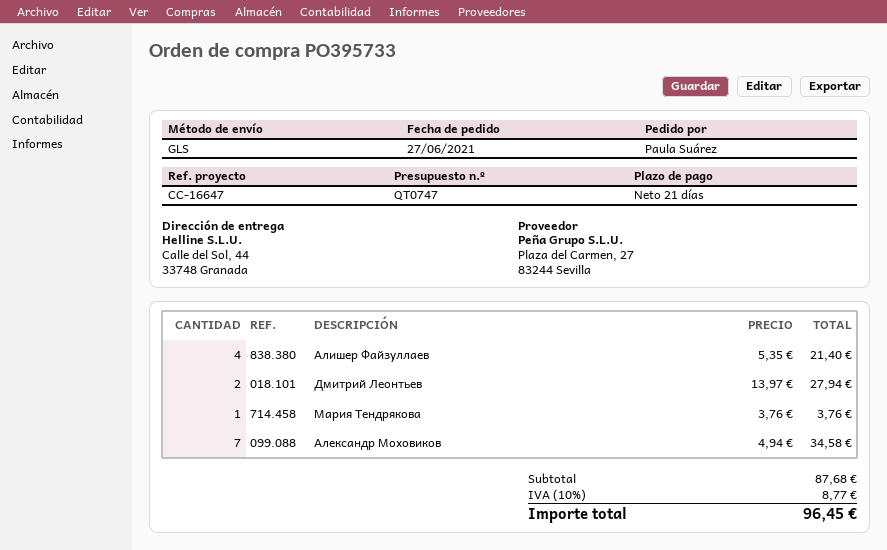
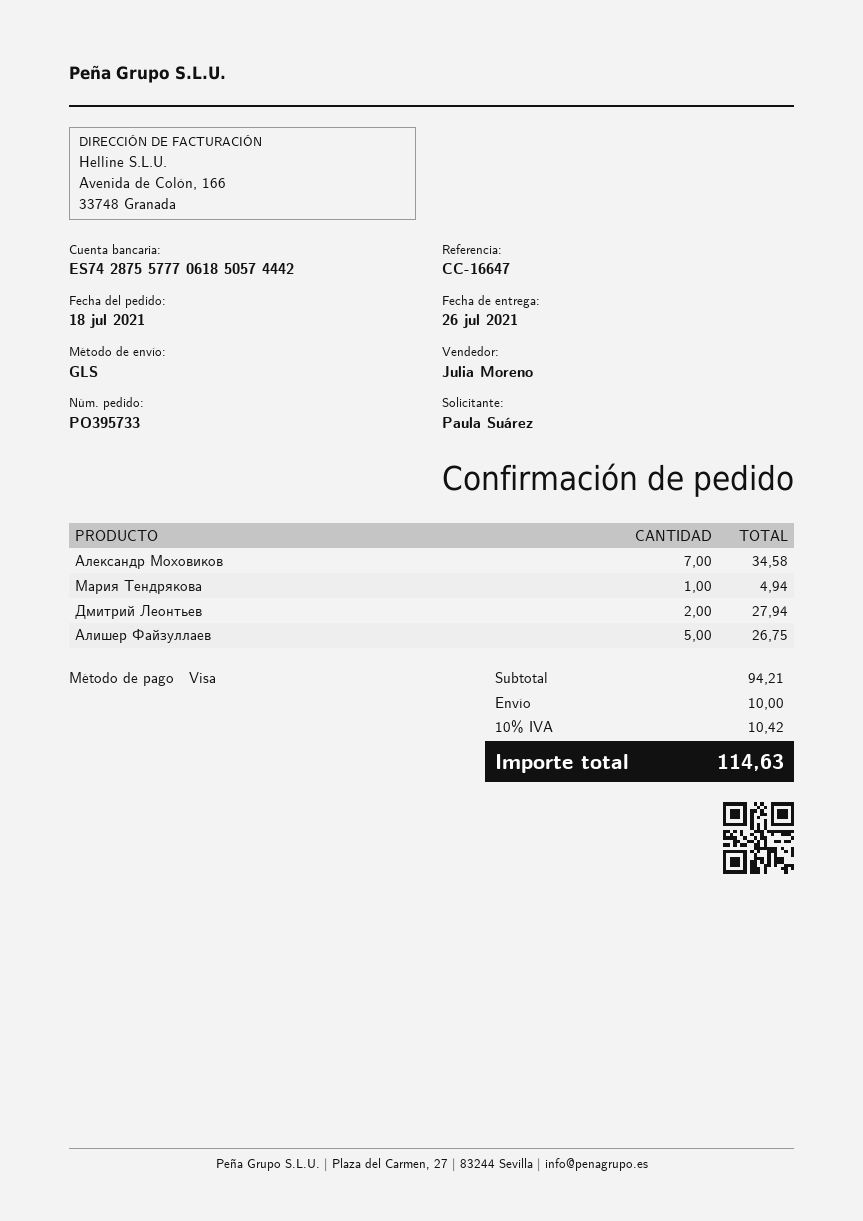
order date: 2021-06-27 -> 2021-07-18
Алишер Файзуллаев: 4 for 21.40 -> 5 for 26.75
Мария Тендрякова: 1 for 3.76 -> 1 for 4.94
subtotal: 87.68 -> 94.21
shipping: none -> 10.00
tax: 10% = 8.77 -> 10% = 10.42
total: 96.45 -> 114.63

